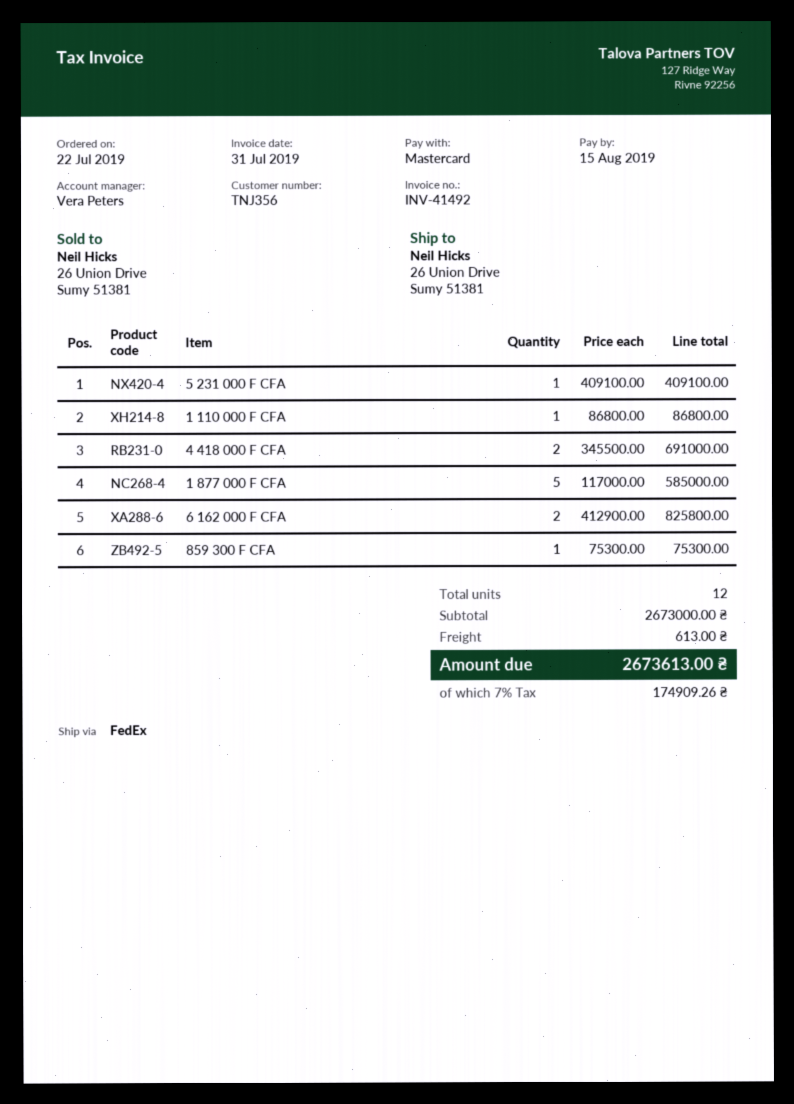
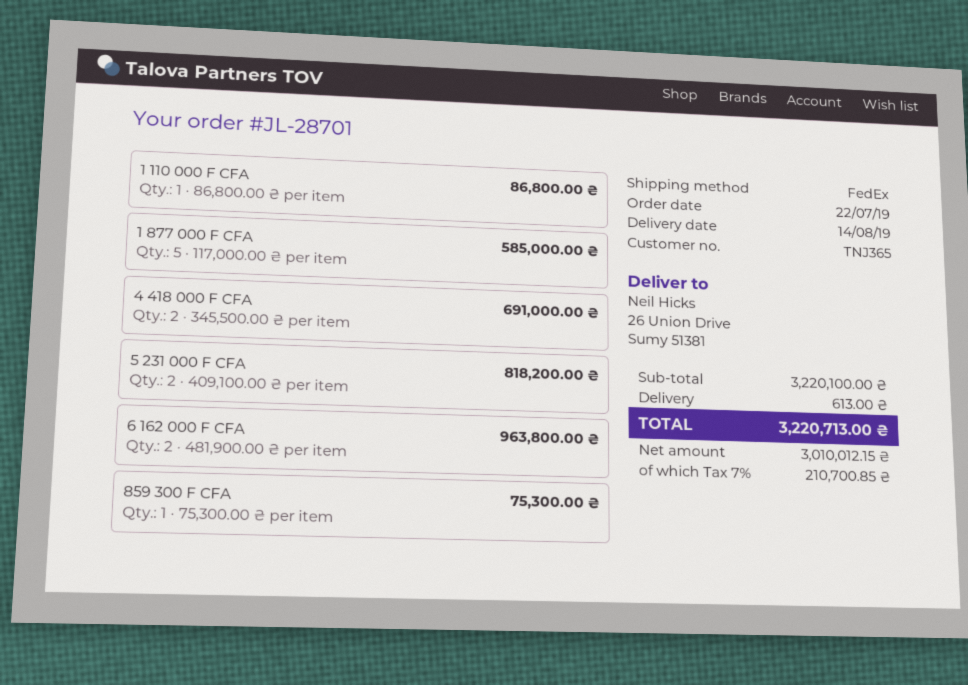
customer number: TNJ356 -> TNJ365
5 231 000 F CFA: 1 x 409100.00 = 409100.00 -> 2 x 409100.00 = 818200.00
6 162 000 F CFA: 2 x 412900.00 = 825800.00 -> 2 x 481900.00 = 963800.00
subtotal: 2673000.00 -> 3220100.00
tax: 7% = 174909.26 -> 7% = 210700.85
total: 2673613.00 -> 3220713.00

